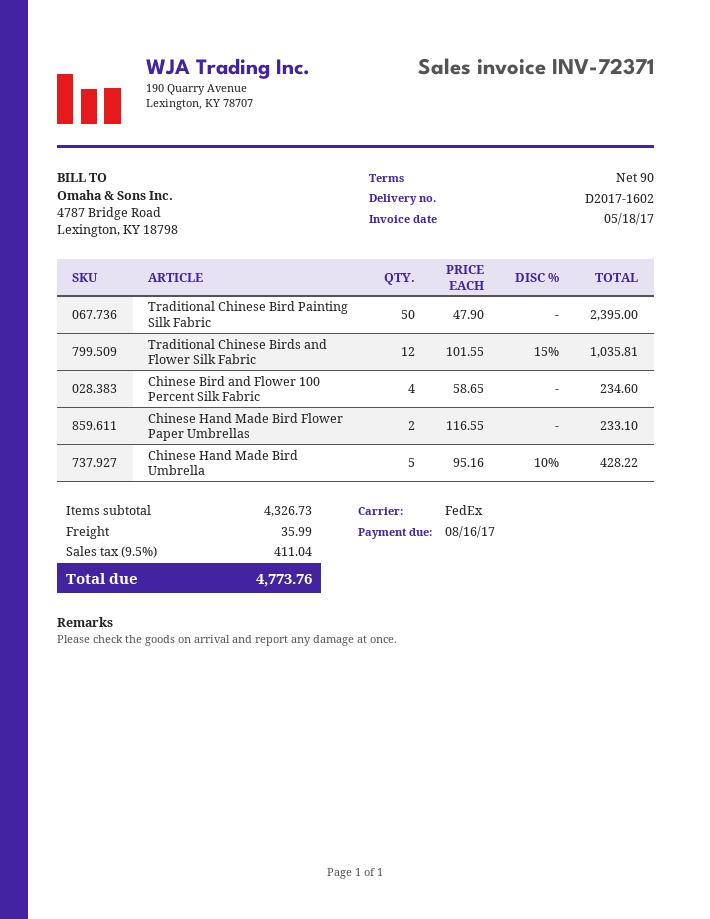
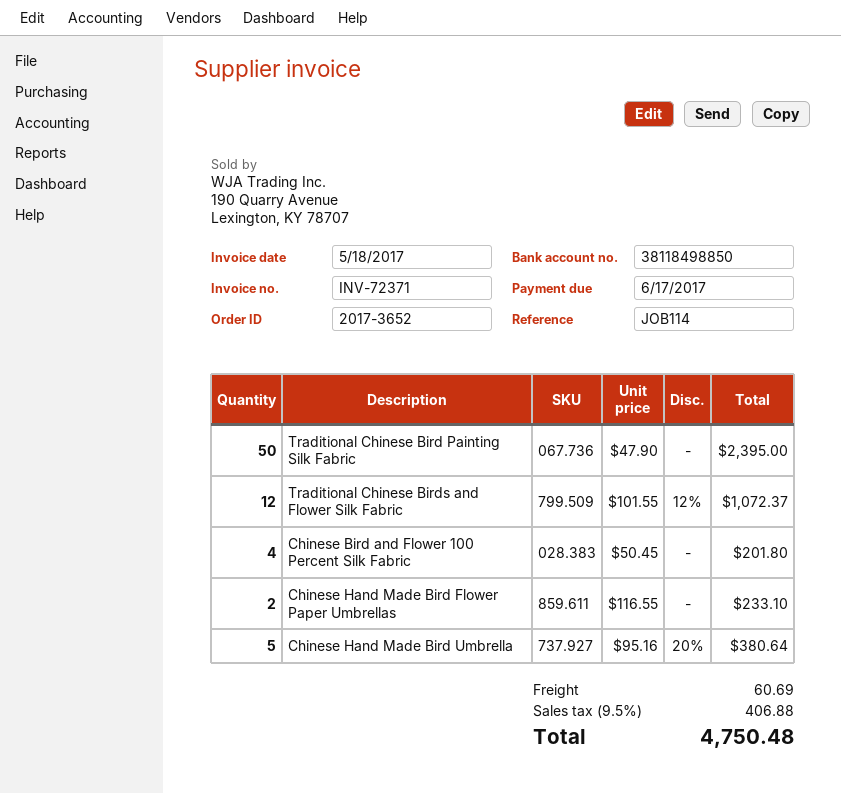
due date: 2017-08-16 -> 2017-06-17
Traditional Chinese Birds and Flower Silk Fabric: 12 x 101.55 - 15% = 1035.81 -> 12 x 101.55 - 12% = 1072.37
Chinese Bird and Flower 100 Percent Silk Fabric: 4 x 58.65 = 234.60 -> 4 x 50.45 = 201.80
Chinese Hand Made Bird Umbrella: 5 x 95.16 - 10% = 428.22 -> 5 x 95.16 - 20% = 380.64
shipping: 35.99 -> 60.69
tax: 9.5% = 411.04 -> 9.5% = 406.88
total: 4773.76 -> 4750.48

